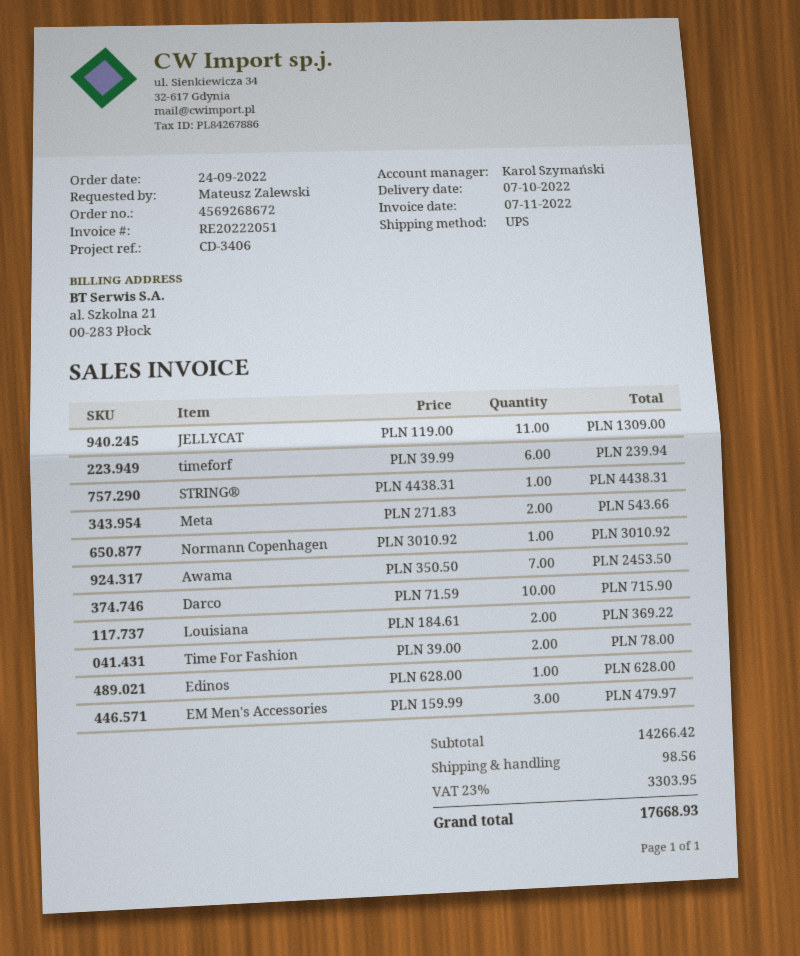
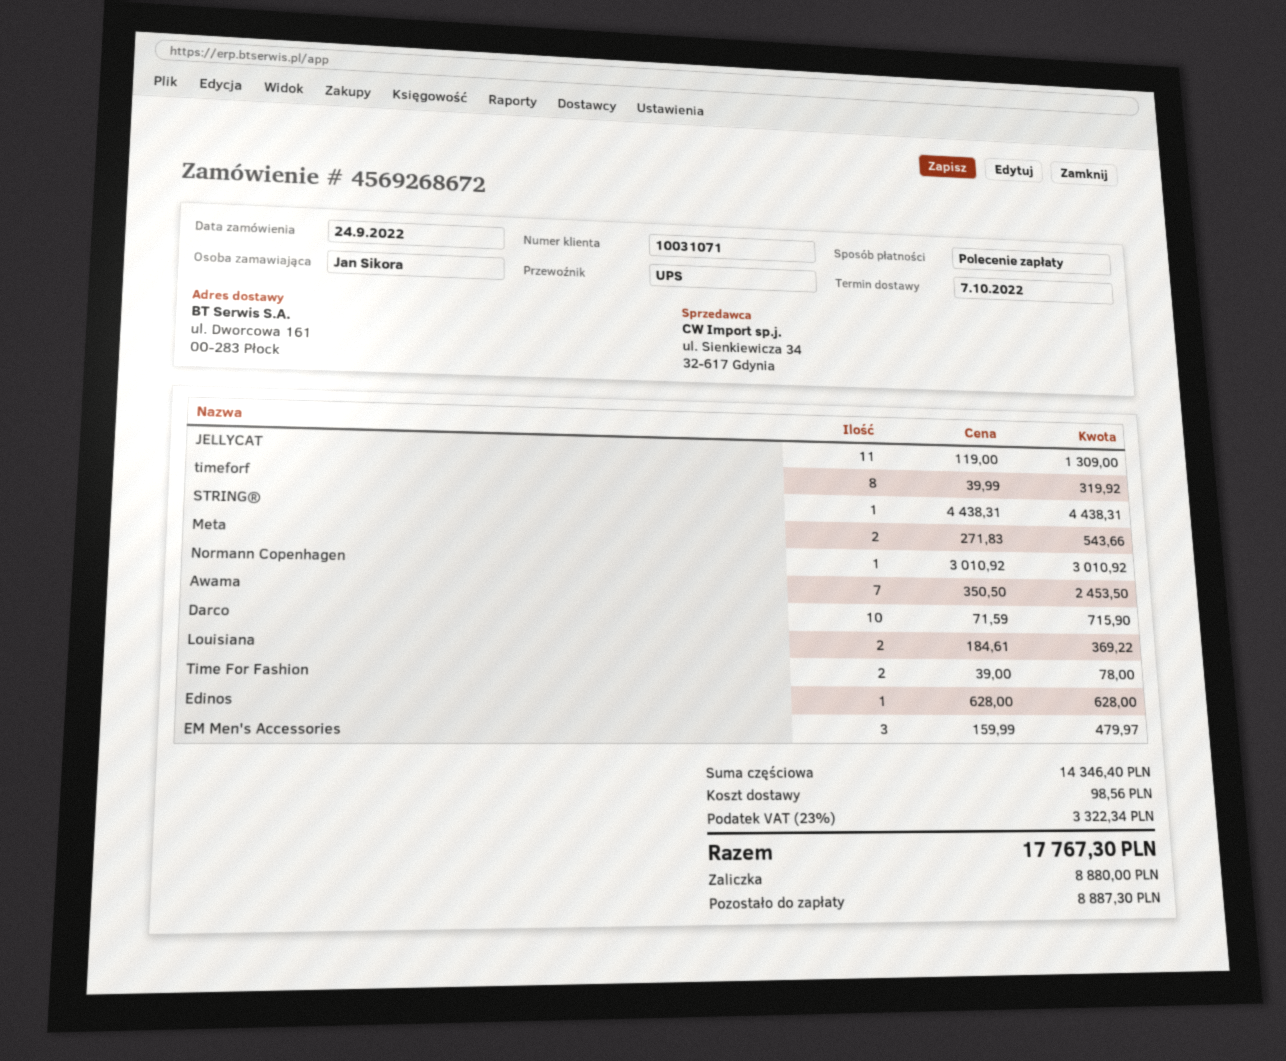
ordered by: Mateusz Zalewski -> Jan Sikora
timeforf: 6 x 39.99 = 239.94 -> 8 x 39.99 = 319.92
subtotal: 14266.42 -> 14346.40
tax: 23% = 3303.95 -> 23% = 3322.34
total: 17668.93 -> 17767.30

